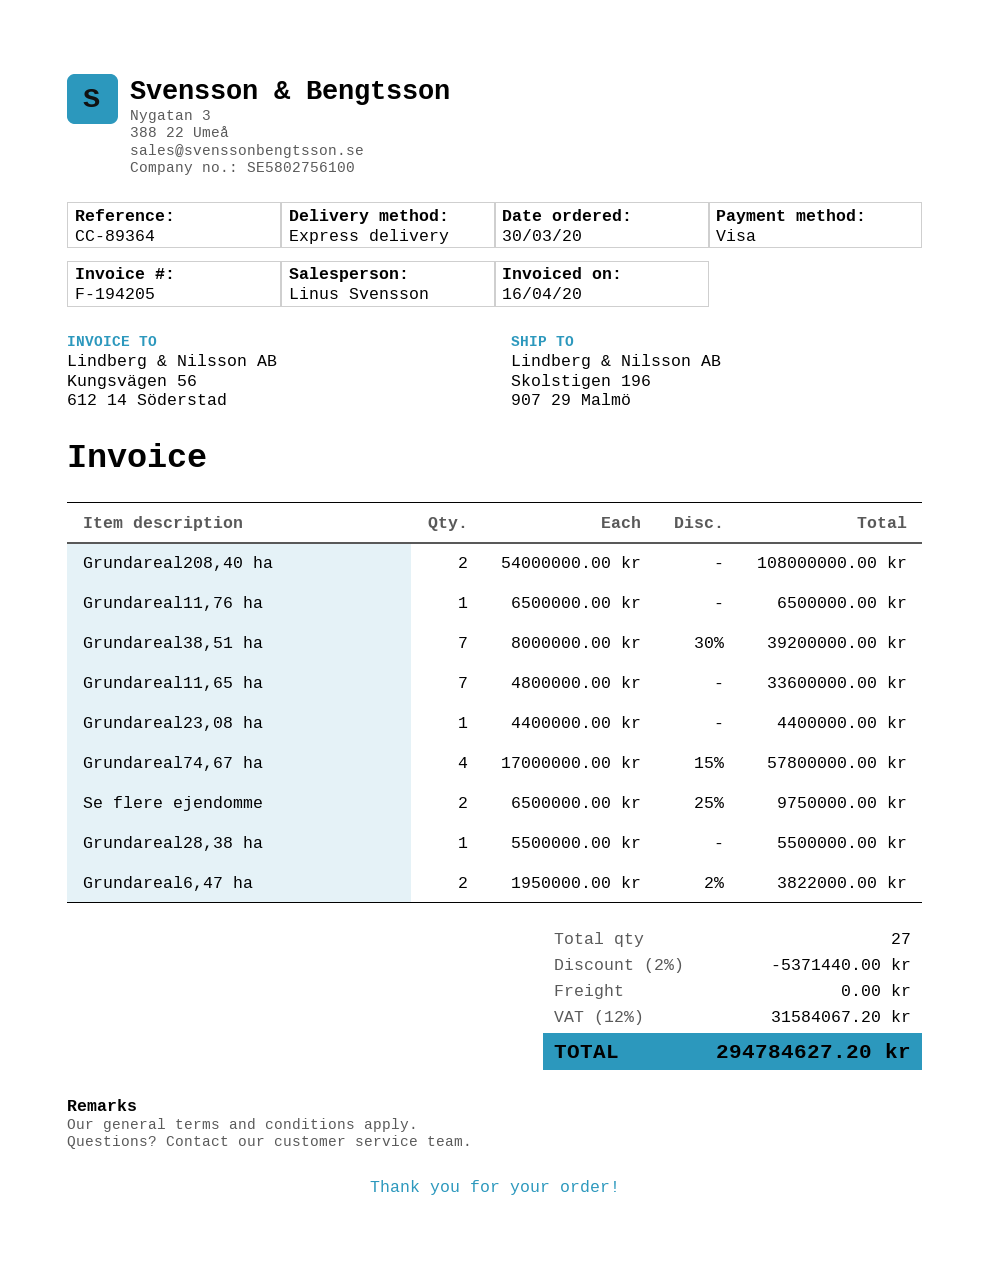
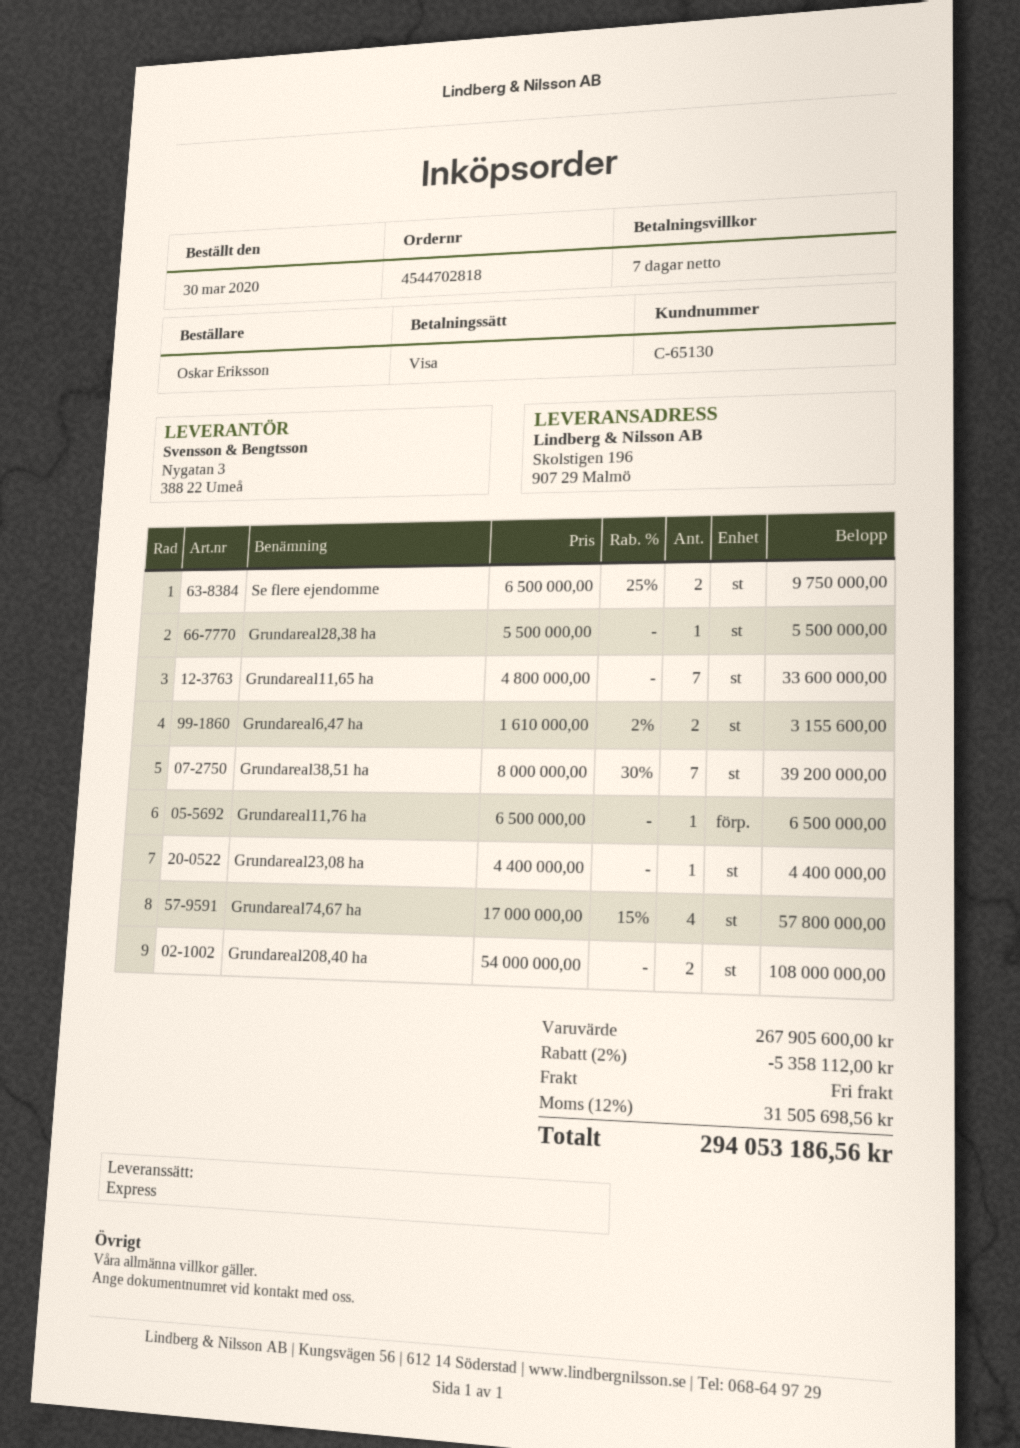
Grundareal6,47 ha: 2 x 1950000.00 - 2% = 3822000.00 -> 2 x 1610000.00 - 2% = 3155600.00
discount: 2% = 5371440.00 -> 2% = 5358112.00
tax: 12% = 31584067.20 -> 12% = 31505698.56
total: 294784627.20 -> 294053186.56

